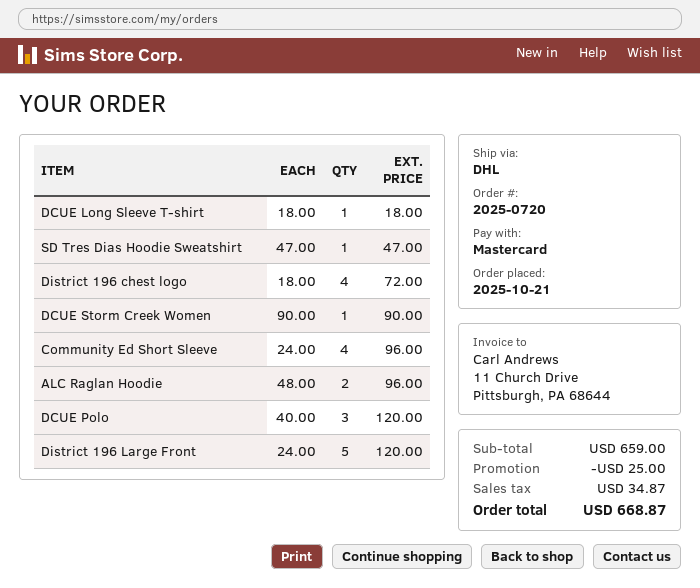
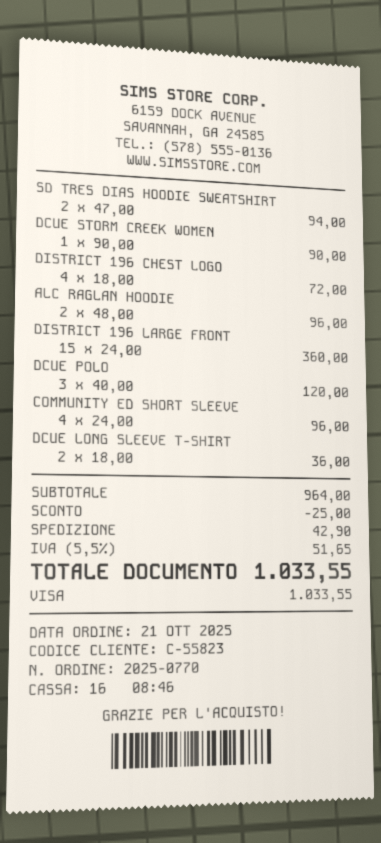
order number: 2025-0720 -> 2025-0770
payment method: Mastercard -> Visa
DCUE Long Sleeve T-shirt: 1 x 18.00 = 18.00 -> 2 x 18.00 = 36.00
SD Tres Dias Hoodie Sweatshirt: 1 x 47.00 = 47.00 -> 2 x 47.00 = 94.00
District 196 Large Front: 5 x 24.00 = 120.00 -> 15 x 24.00 = 360.00
subtotal: 659.00 -> 964.00
shipping: none -> 42.90
tax: 34.87 -> 51.65
total: 668.87 -> 1033.55

